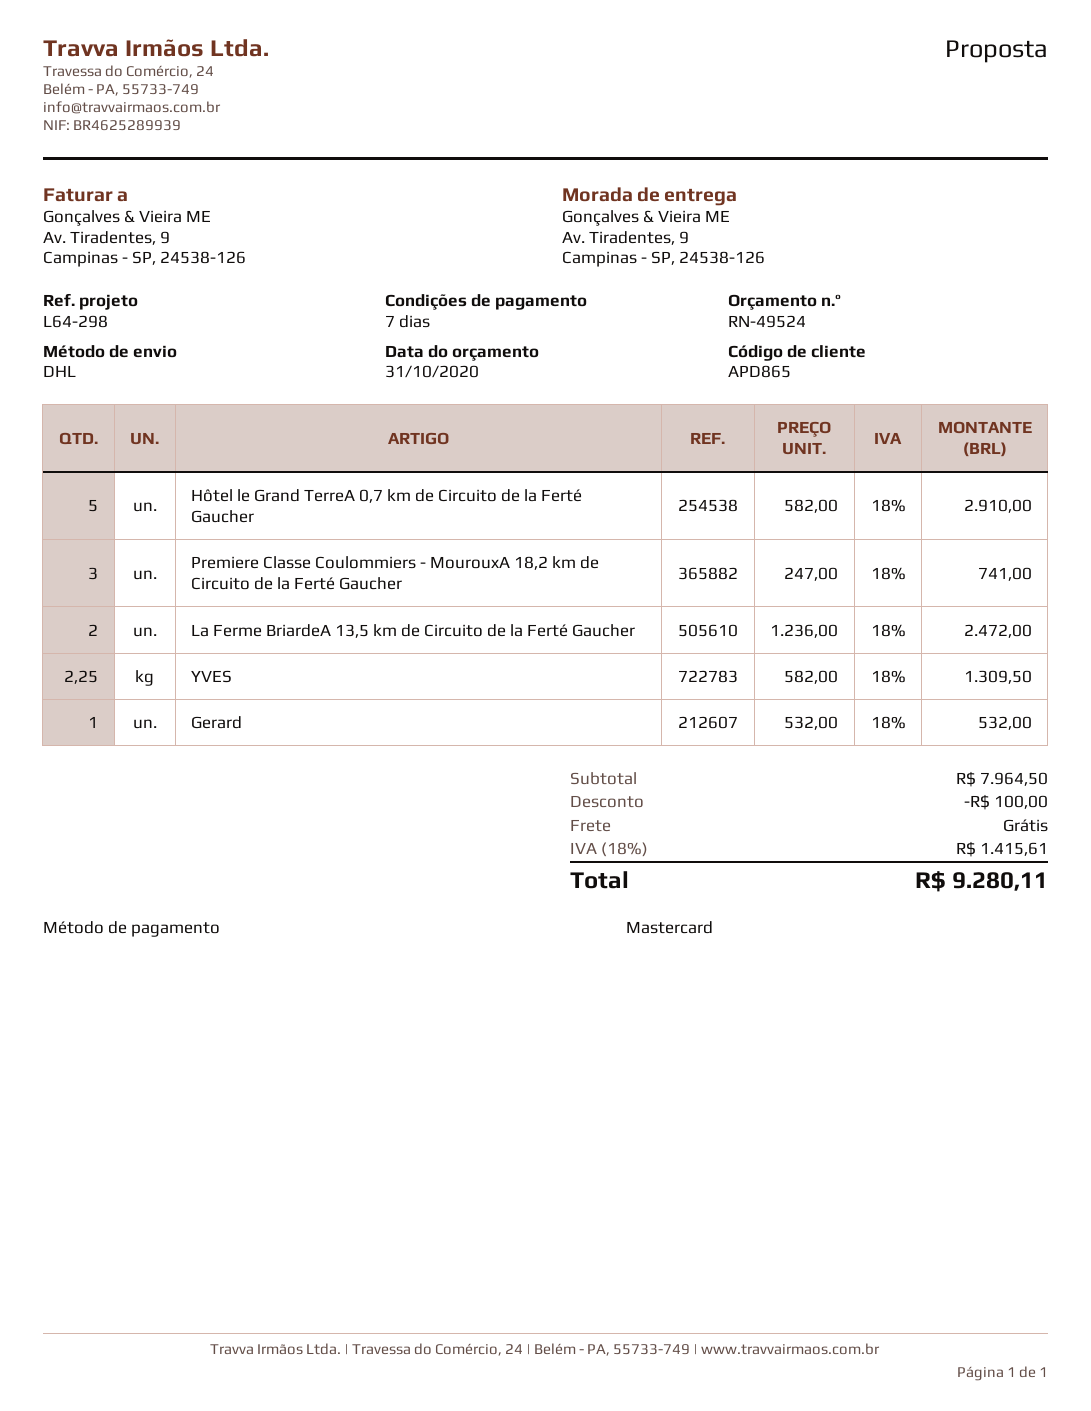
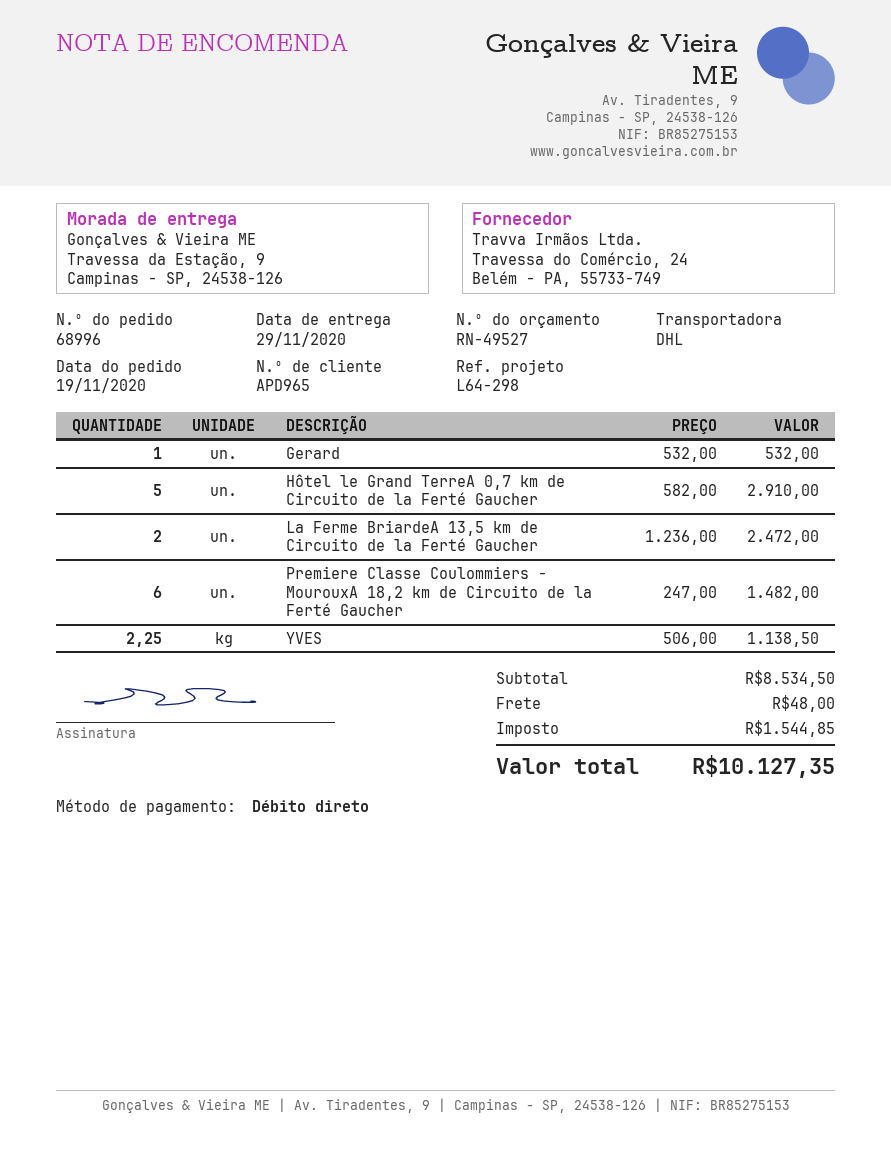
quote number: RN-49524 -> RN-49527
customer number: APD865 -> APD965
payment method: Mastercard -> direct debit
ship to: Av. Tiradentes, 9, Campinas - SP, 24538-126 -> Travessa da Estação, 9, Campinas - SP, 24538-126
Premiere Classe Coulommiers - MourouxA 18,2 km de Circuito de la Ferté Gaucher: 3 x 247.00 = 741.00 -> 6 x 247.00 = 1482.00
YVES: 2.25 x 582.00 = 1309.50 -> 2.25 x 506.00 = 1138.50
subtotal: 7964.50 -> 8534.50
discount: 100.00 -> none
shipping: 0.00 -> 48.00
tax: 1415.61 -> 1544.85
total: 9280.11 -> 10127.35

